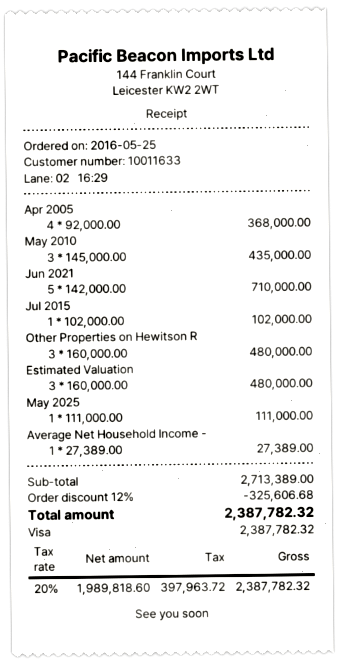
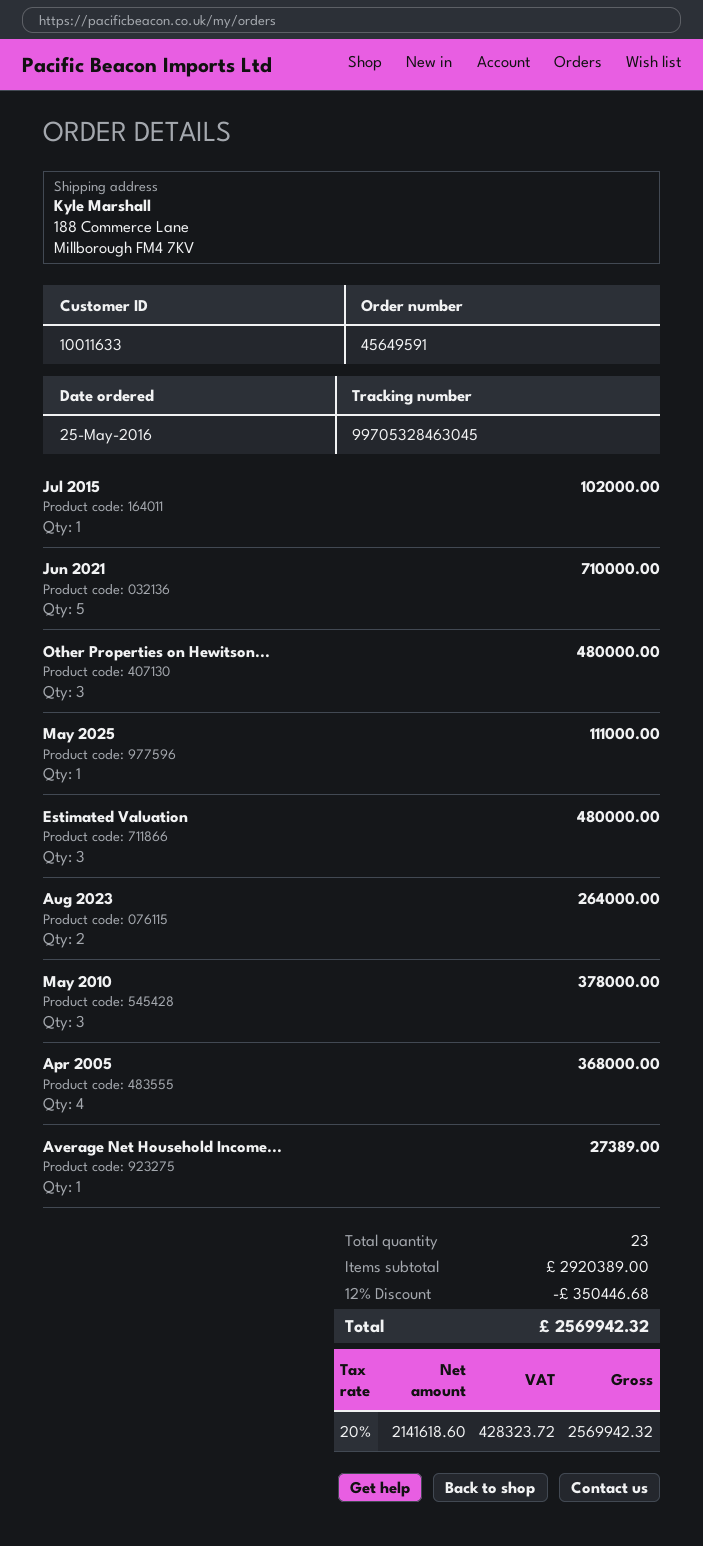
May 2010: 3 for 435000.00 -> 3 for 378000.00
Aug 2023: none -> 2 for 264000.00
subtotal: 2713389.00 -> 2920389.00
discount: 12% = 325606.68 -> 12% = 350446.68
net: 1989818.60 -> 2141618.60
tax: 20% = 397963.72 -> 20% = 428323.72
total: 2387782.32 -> 2569942.32

